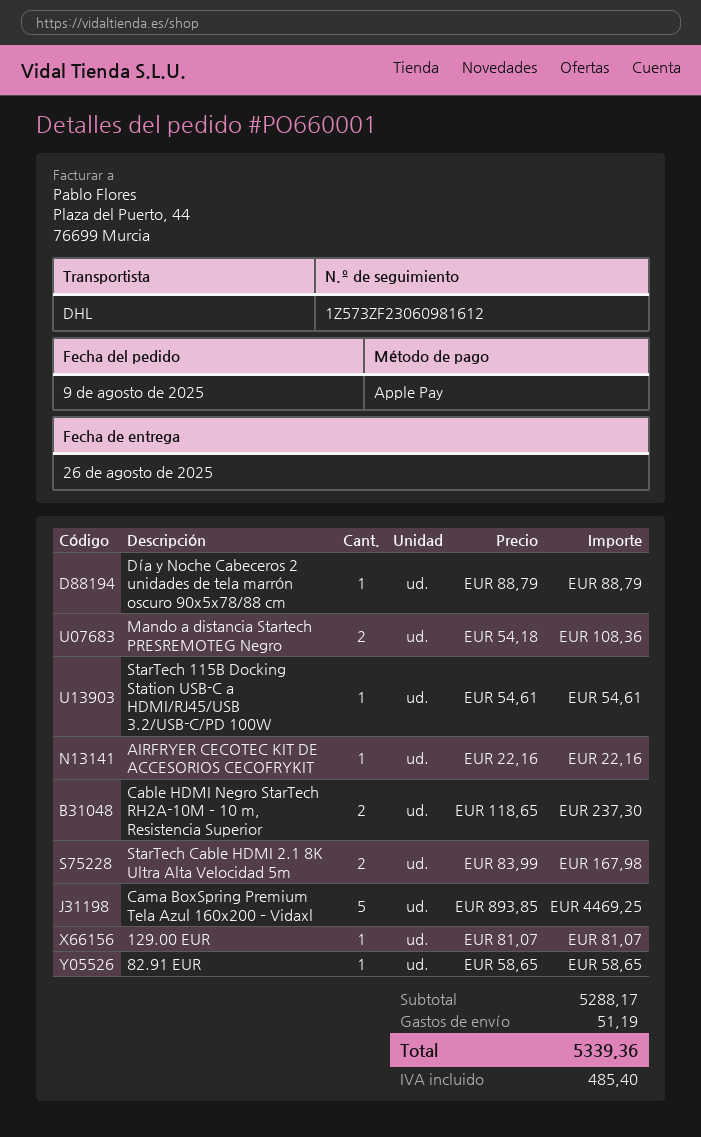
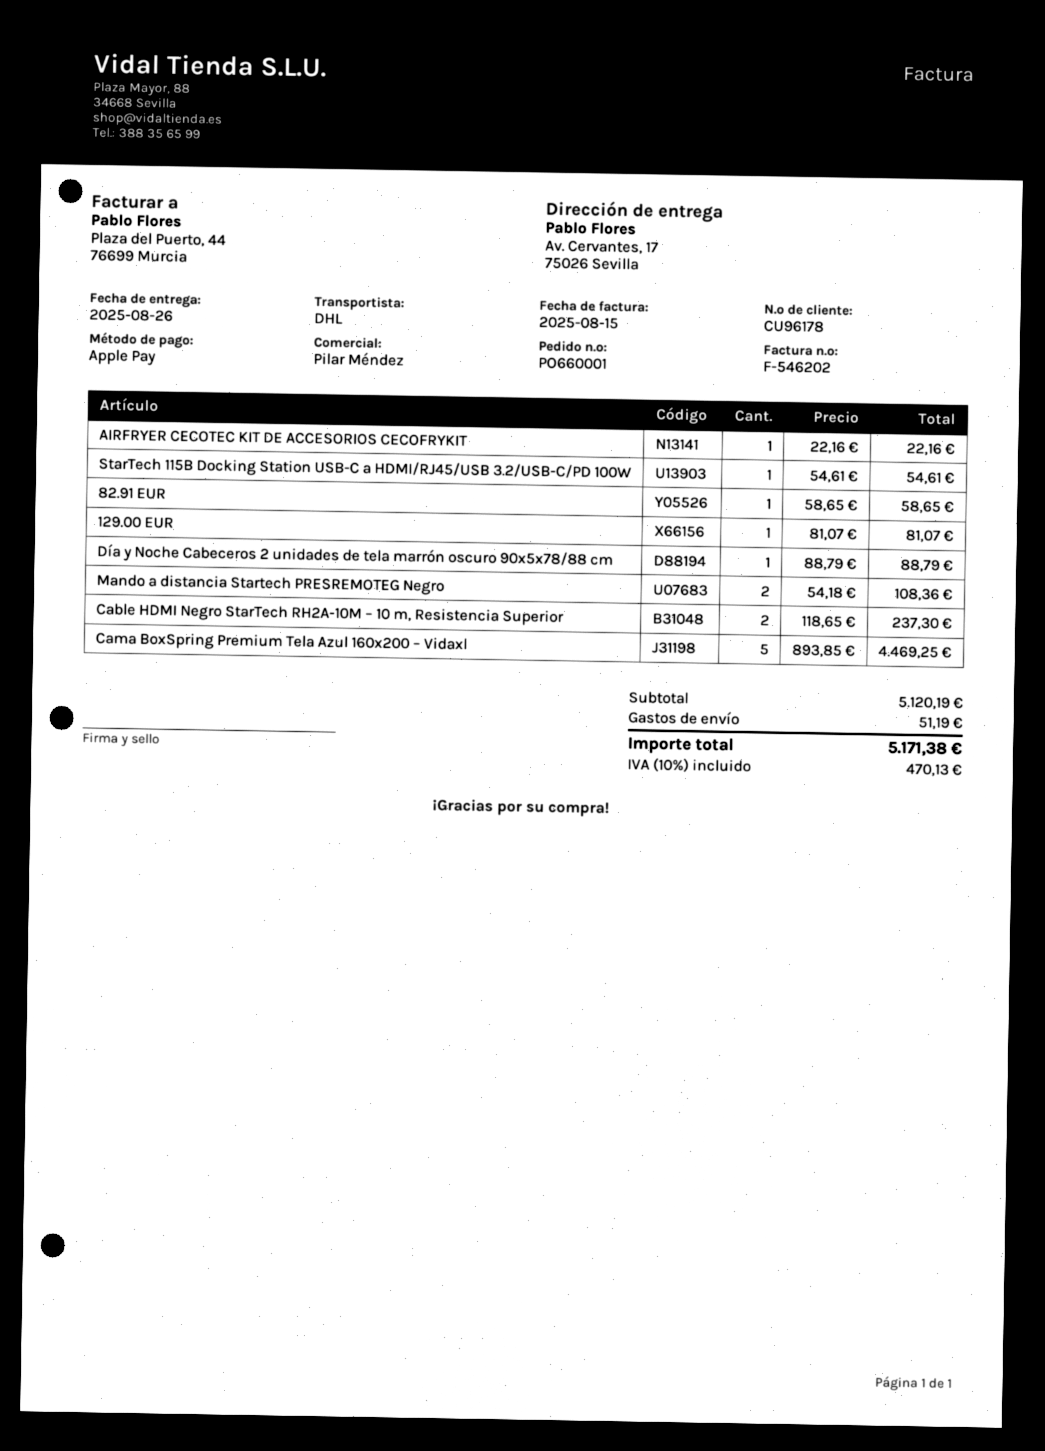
StarTech Cable HDMI 2.1 8K Ultra Alta Velocidad 5m: 2 x 83.99 = 167.98 -> none
subtotal: 5288.17 -> 5120.19
tax: 485.40 -> 470.13
total: 5339.36 -> 5171.38

